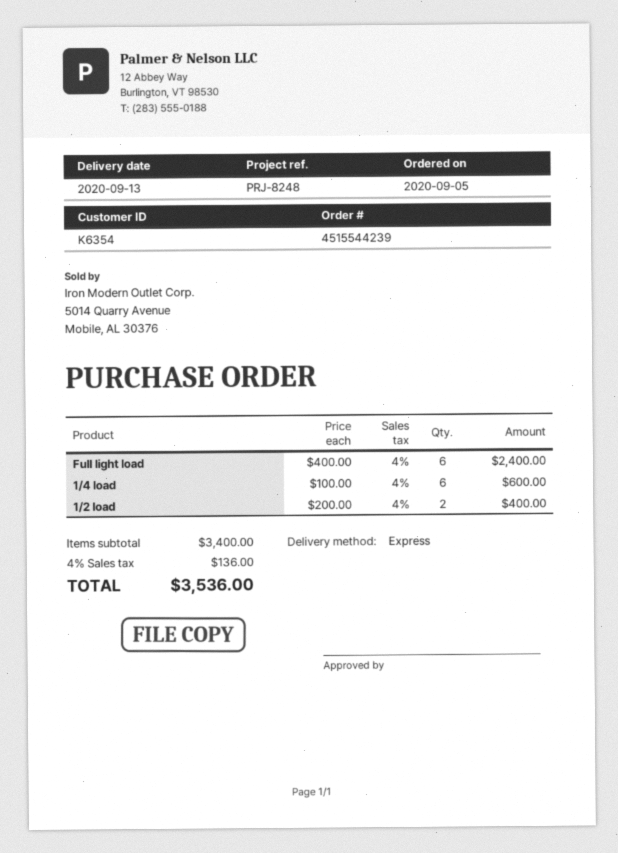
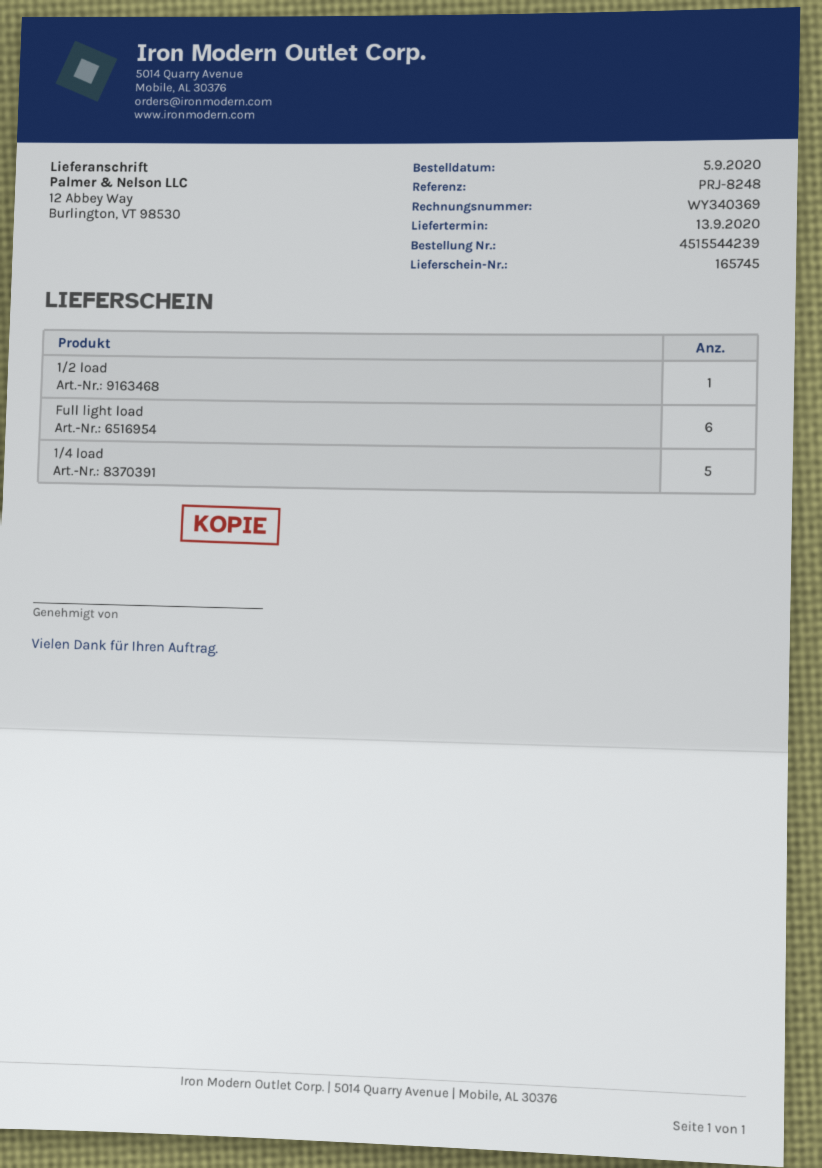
1/4 load: 6 -> 5
1/2 load: 2 -> 1

